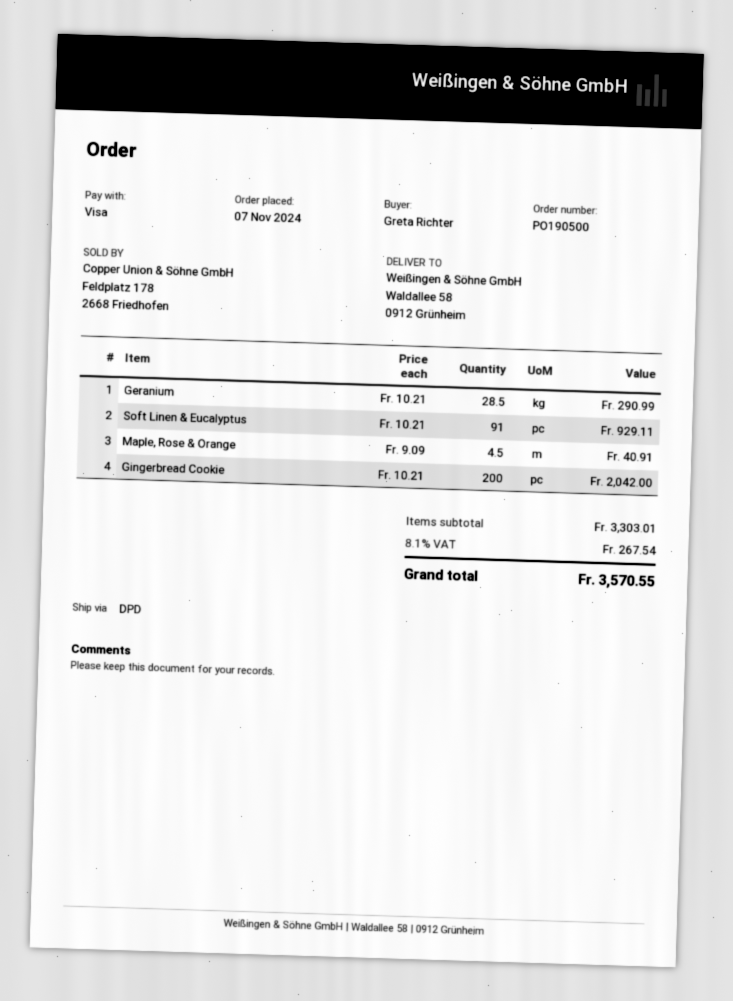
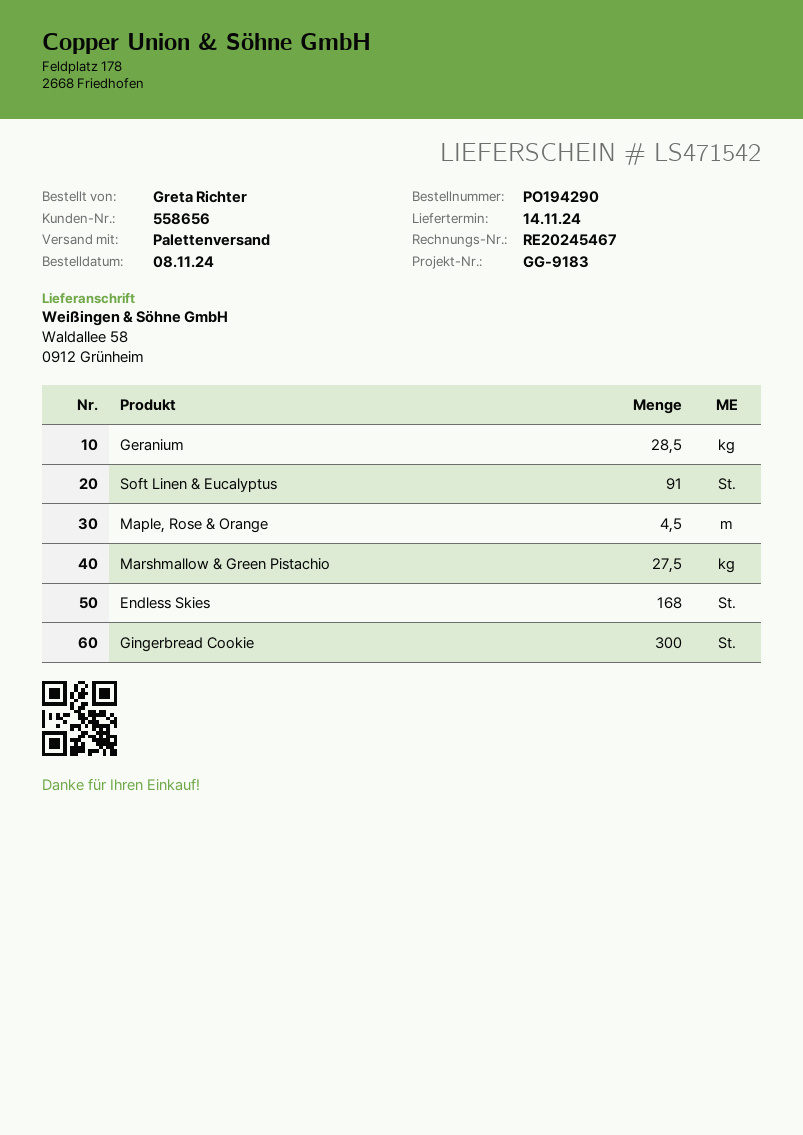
order number: PO190500 -> PO194290
order date: 2024-11-07 -> 2024-11-08
shipping method: DPD -> pallet freight
Gingerbread Cookie: 200 -> 300
Marshmallow & Green Pistachio: none -> 27.5
Endless Skies: none -> 168

